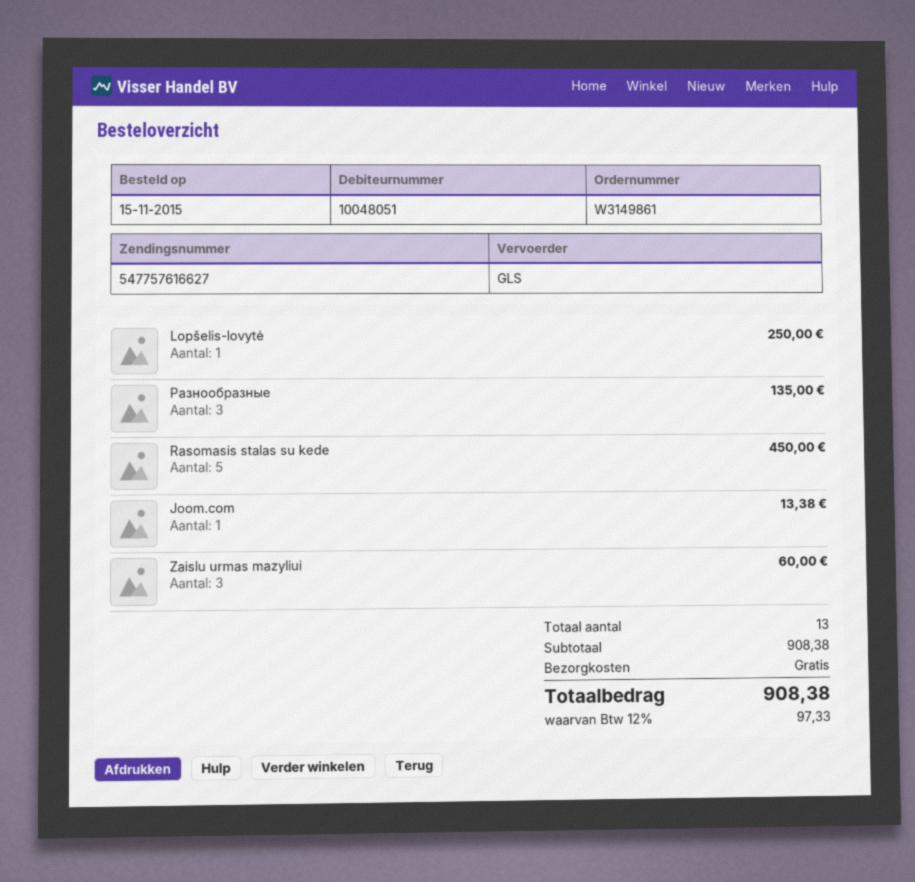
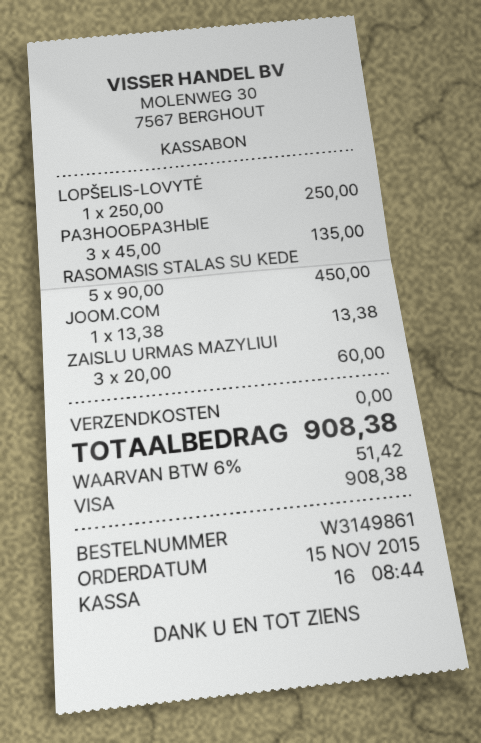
tax: 12% = 97.33 -> 6% = 51.42

